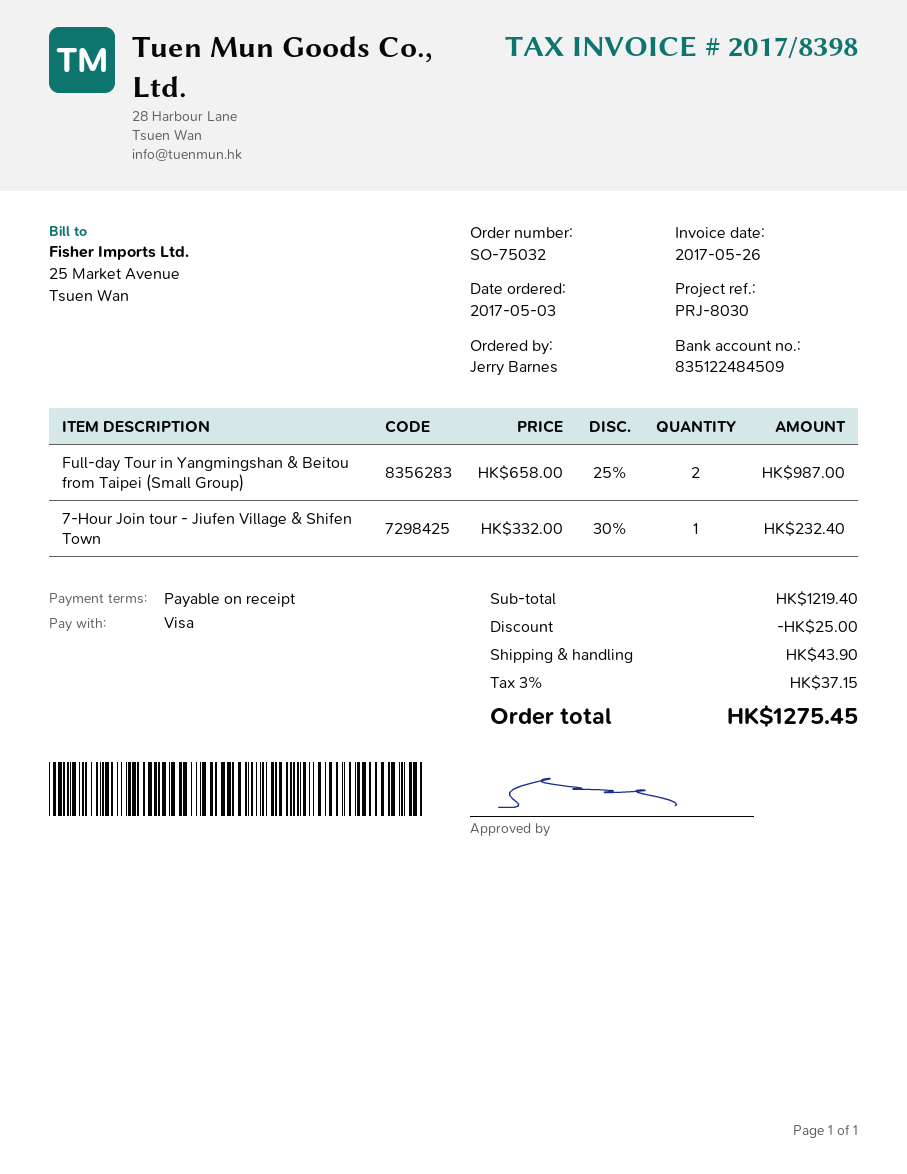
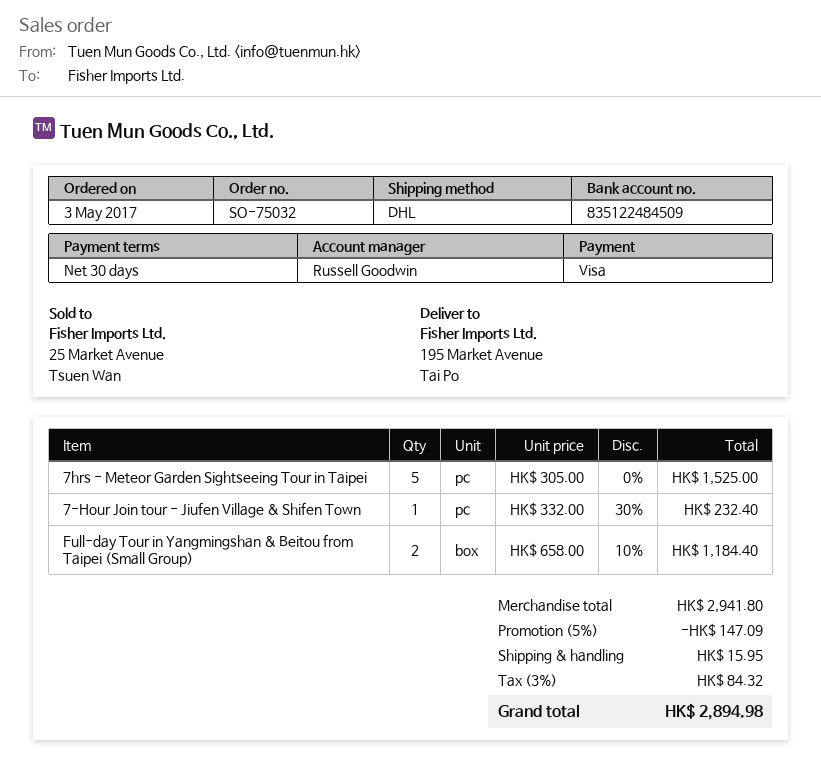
payment terms: on receipt -> 30 days
Full-day Tour in Yangmingshan & Beitou from Taipei (Small Group): 2 x 658.00 - 25% = 987.00 -> 2 x 658.00 - 10% = 1184.40
7hrs - Meteor Garden Sightseeing Tour in Taipei: none -> 5 x 305.00 = 1525.00
subtotal: 1219.40 -> 2941.80
discount: 25.00 -> 147.09
shipping: 43.90 -> 15.95
tax: 3% = 37.15 -> 3% = 84.32
total: 1275.45 -> 2894.98

